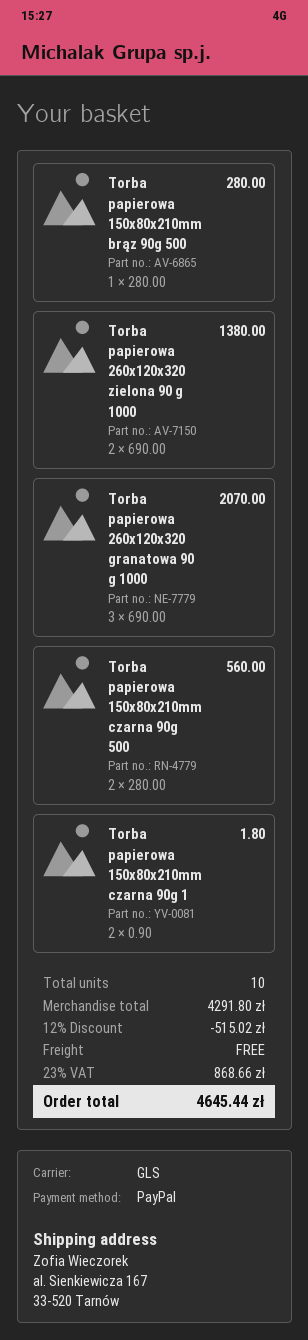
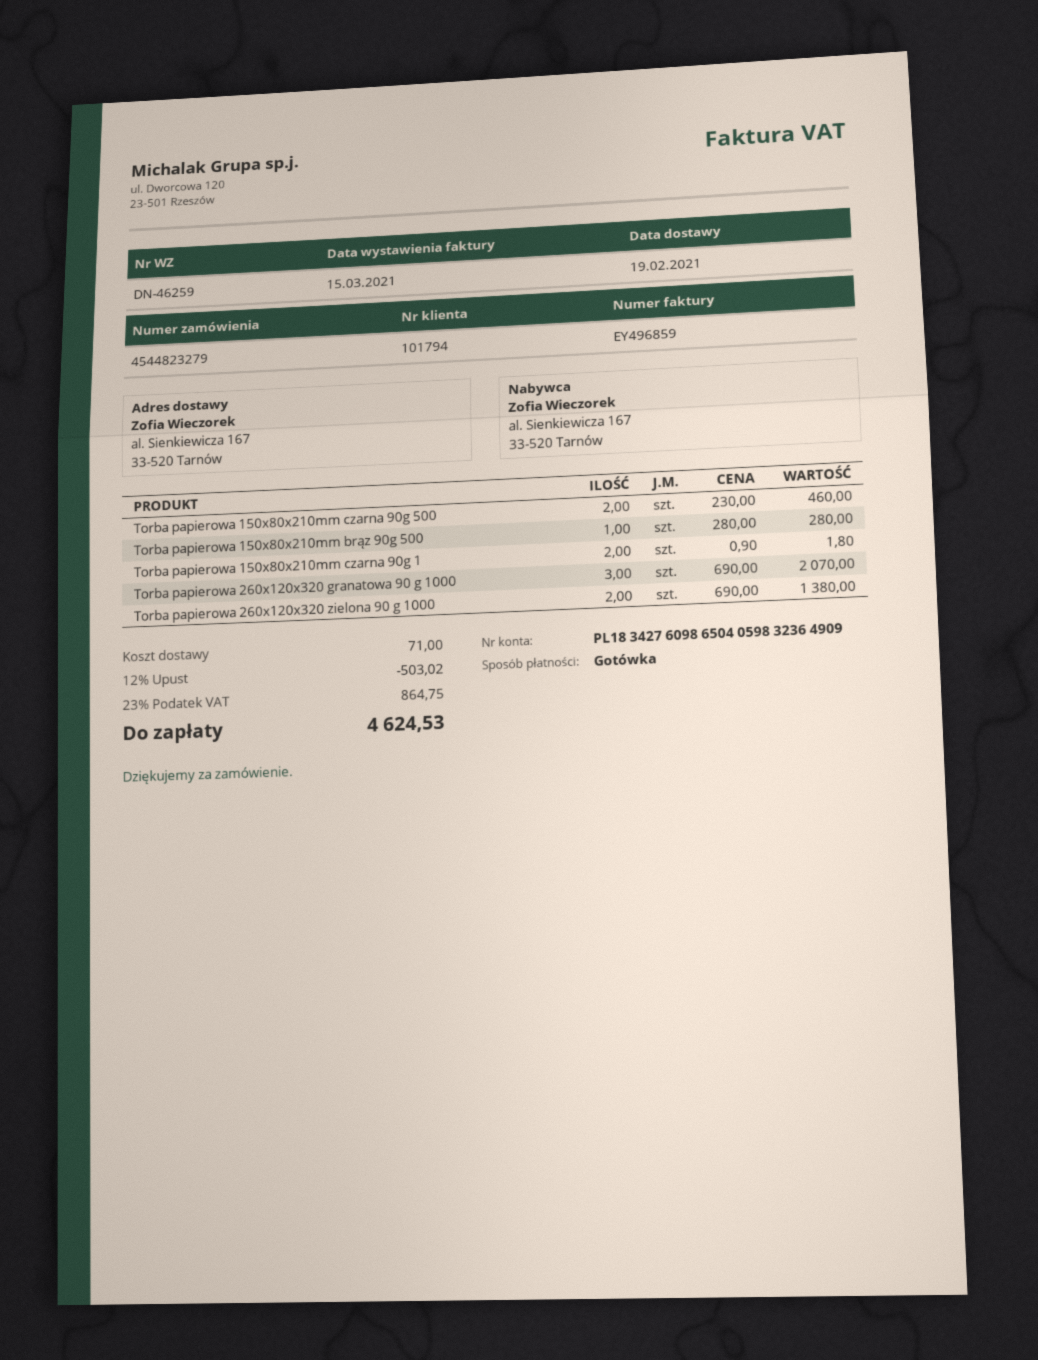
payment method: PayPal -> cash
Torba papierowa 150x80x210mm czarna 90g 500: 2 x 280.00 = 560.00 -> 2 x 230.00 = 460.00
discount: 12% = 515.02 -> 12% = 503.02
shipping: 0.00 -> 71.00
tax: 23% = 868.66 -> 23% = 864.75
total: 4645.44 -> 4624.53

